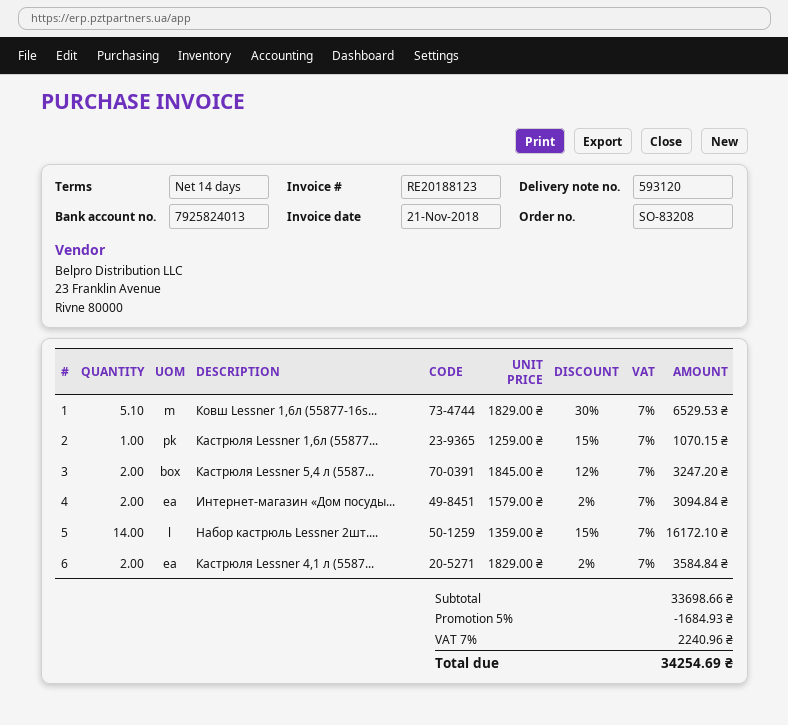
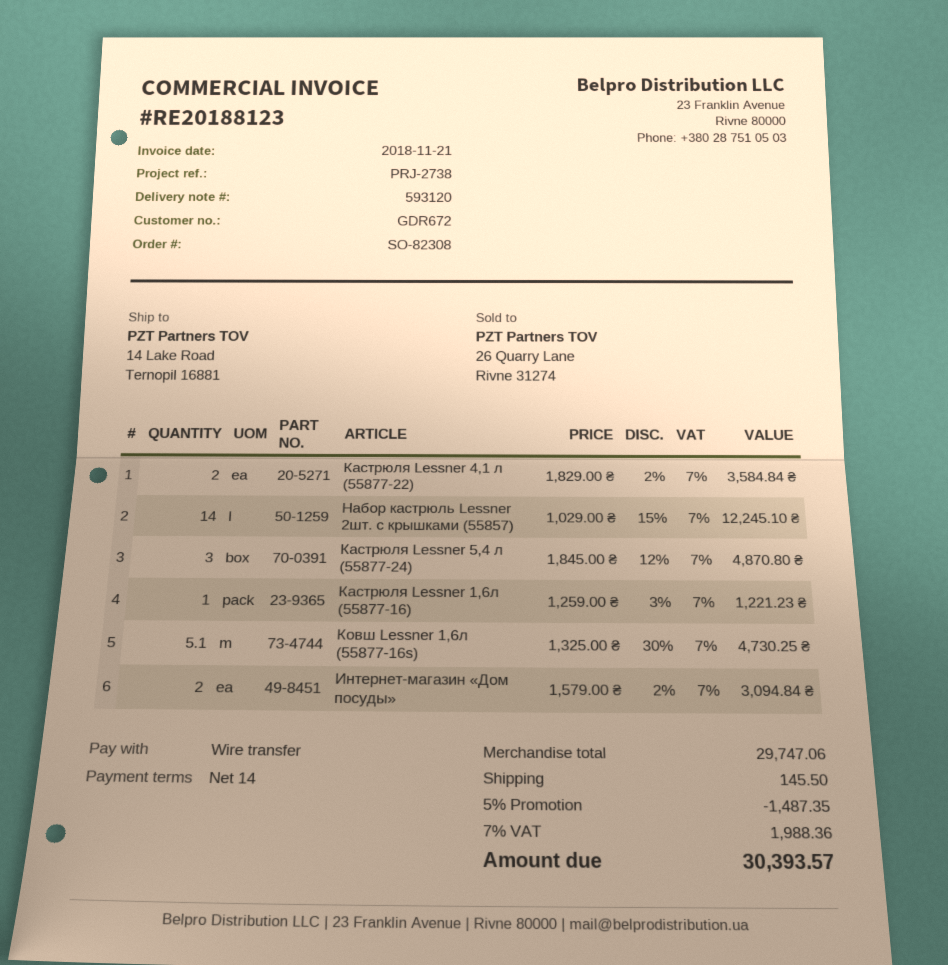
order number: SO-83208 -> SO-82308
Ковш Lessner 1,6л (55877-16s...: 5.1 x 1829.00 - 30% = 6529.53 -> 5.1 x 1325.00 - 30% = 4730.25
Кастрюля Lessner 1,6л (55877...: 1 x 1259.00 - 15% = 1070.15 -> 1 x 1259.00 - 3% = 1221.23
Кастрюля Lessner 5,4 л (5587...: 2 x 1845.00 - 12% = 3247.20 -> 3 x 1845.00 - 12% = 4870.80
Набор кастрюль Lessner 2шт....: 14 x 1359.00 - 15% = 16172.10 -> 14 x 1029.00 - 15% = 12245.10
subtotal: 33698.66 -> 29747.06
discount: 5% = 1684.93 -> 5% = 1487.35
shipping: none -> 145.50
tax: 7% = 2240.96 -> 7% = 1988.36
total: 34254.69 -> 30393.57

